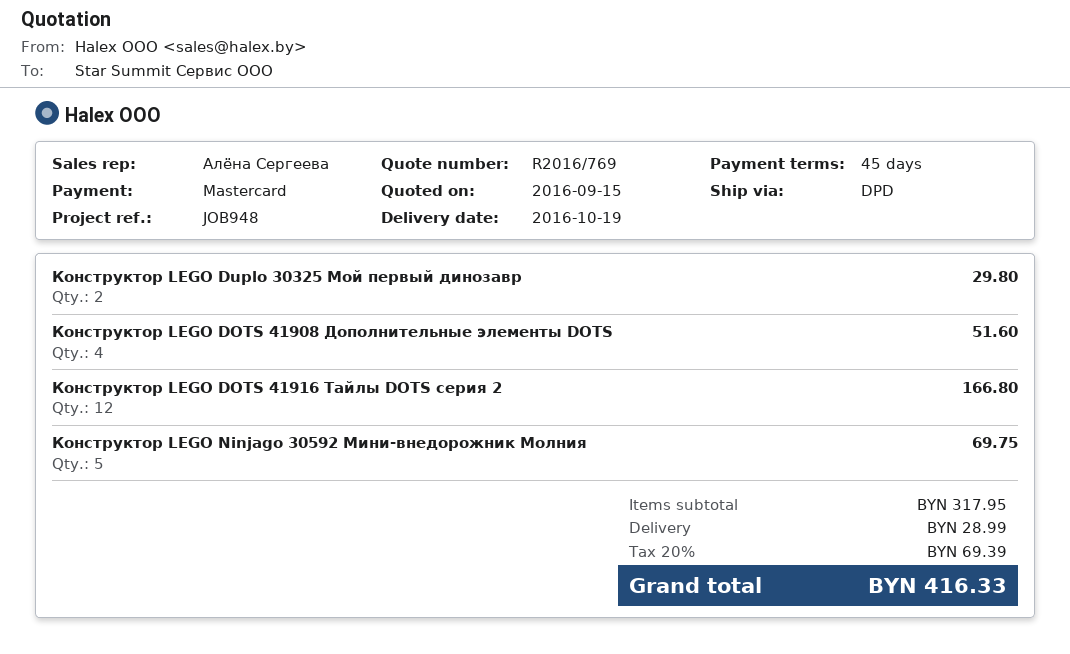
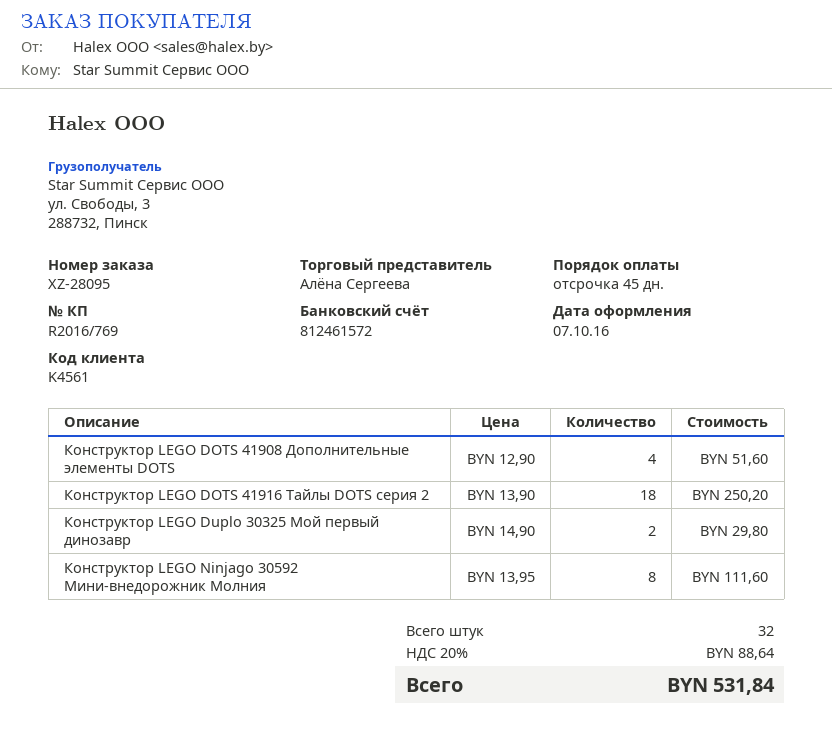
Конструктор LEGO DOTS 41916 Тайлы DOTS серия 2: 12 for 166.80 -> 18 for 250.20
Конструктор LEGO Ninjago 30592 Мини-внедорожник Молния: 5 for 69.75 -> 8 for 111.60
shipping: 28.99 -> none
tax: 20% = 69.39 -> 20% = 88.64
total: 416.33 -> 531.84

